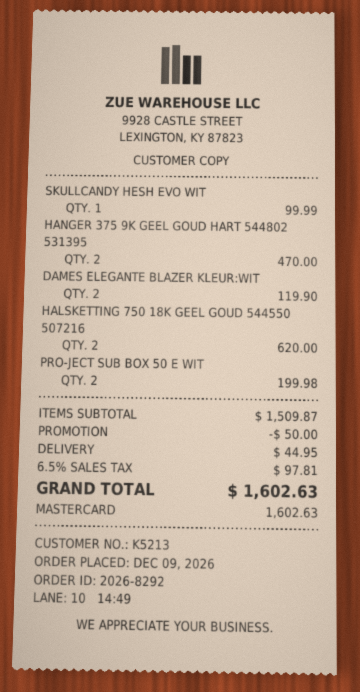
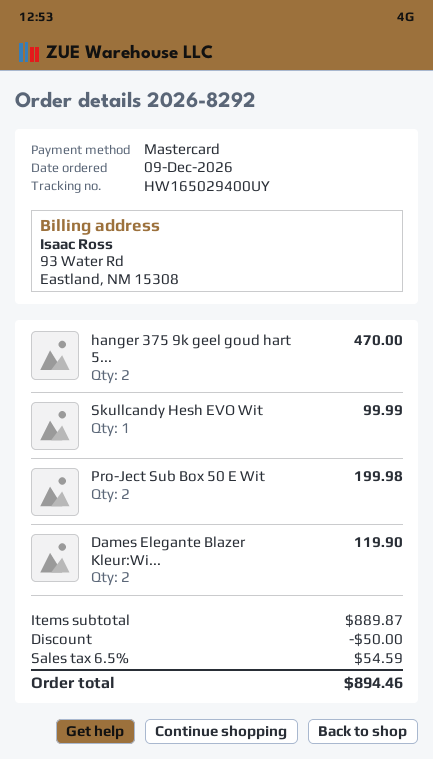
HALSKETTING 750 18K GEEL GOUD 544550 507216: 2 for 620.00 -> none
subtotal: 1509.87 -> 889.87
shipping: 44.95 -> none
tax: 6.5% = 97.81 -> 6.5% = 54.59
total: 1602.63 -> 894.46

